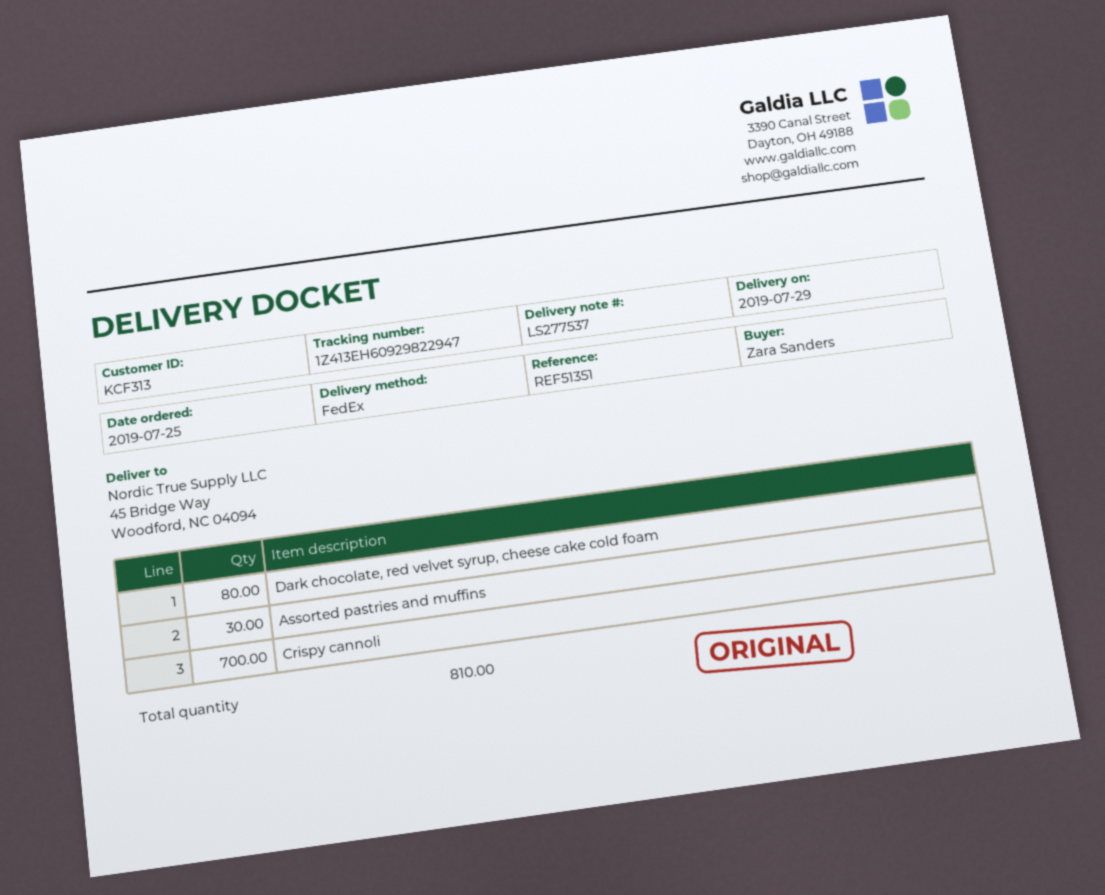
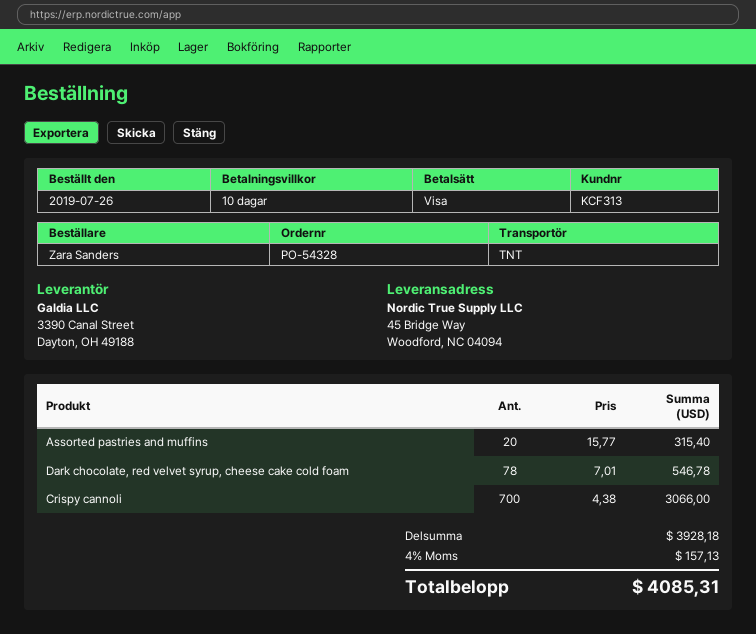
order date: 2019-07-25 -> 2019-07-26
shipping method: FedEx -> TNT
Dark chocolate, red velvet syrup, cheese cake cold foam: 80 -> 78
Assorted pastries and muffins: 30 -> 20

